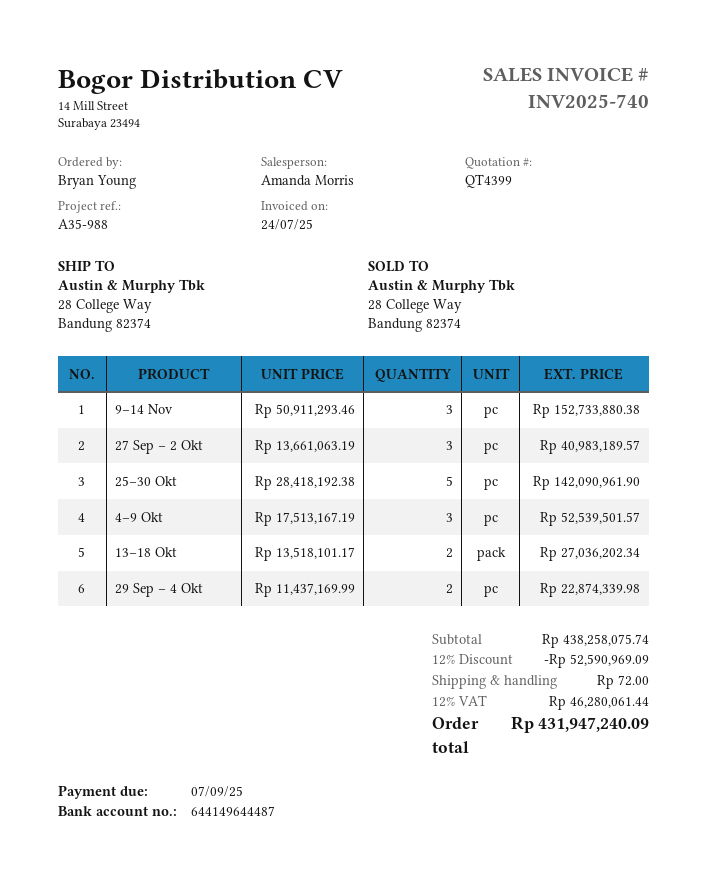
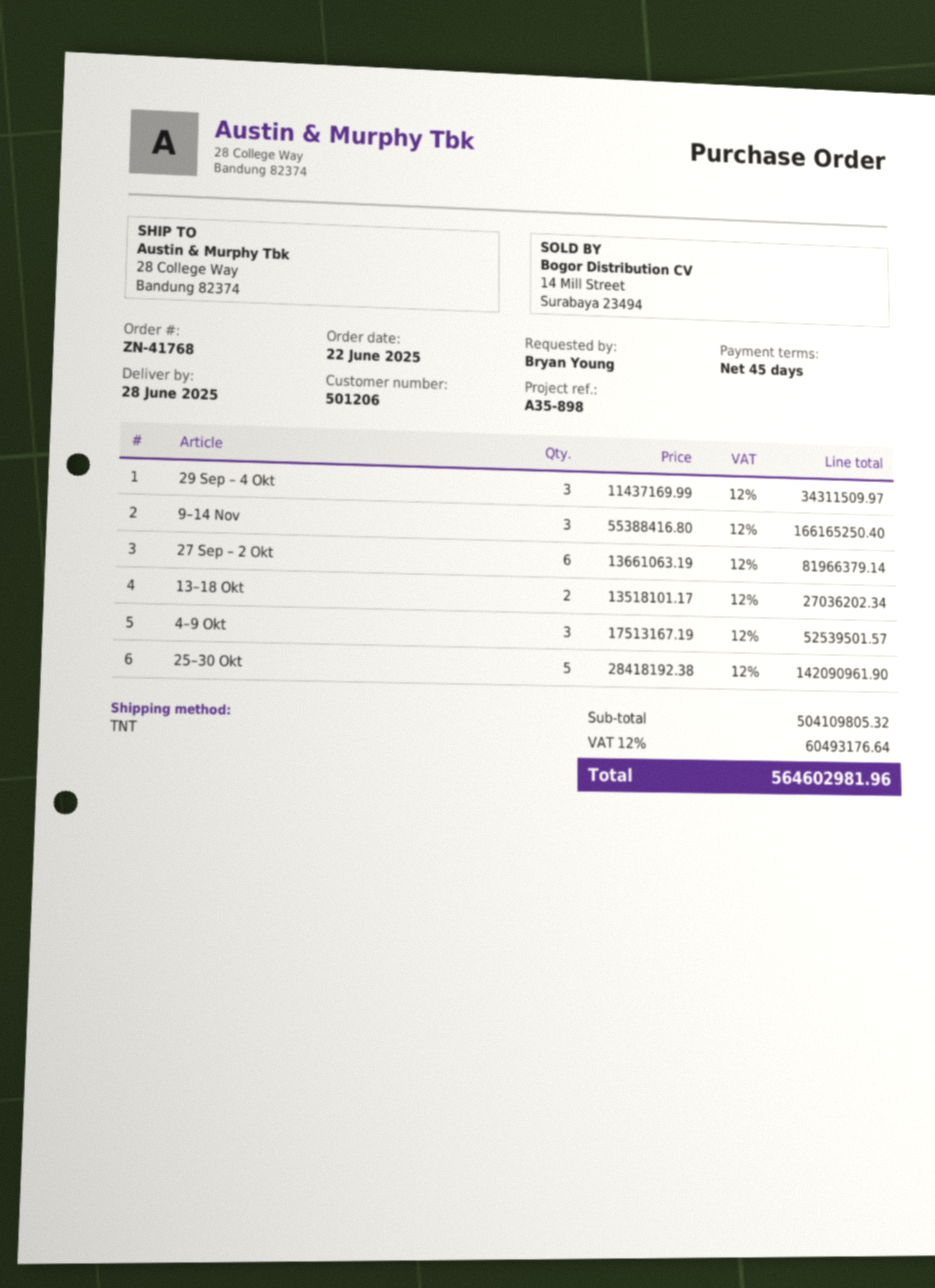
reference: A35-988 -> A35-898
9–14 Nov: 3 x 50911293.46 = 152733880.38 -> 3 x 55388416.80 = 166165250.40
27 Sep – 2 Okt: 3 x 13661063.19 = 40983189.57 -> 6 x 13661063.19 = 81966379.14
29 Sep – 4 Okt: 2 x 11437169.99 = 22874339.98 -> 3 x 11437169.99 = 34311509.97
subtotal: 438258075.74 -> 504109805.32
discount: 12% = 52590969.09 -> none
shipping: 72.00 -> none
tax: 12% = 46280061.44 -> 12% = 60493176.64
total: 431947240.09 -> 564602981.96

